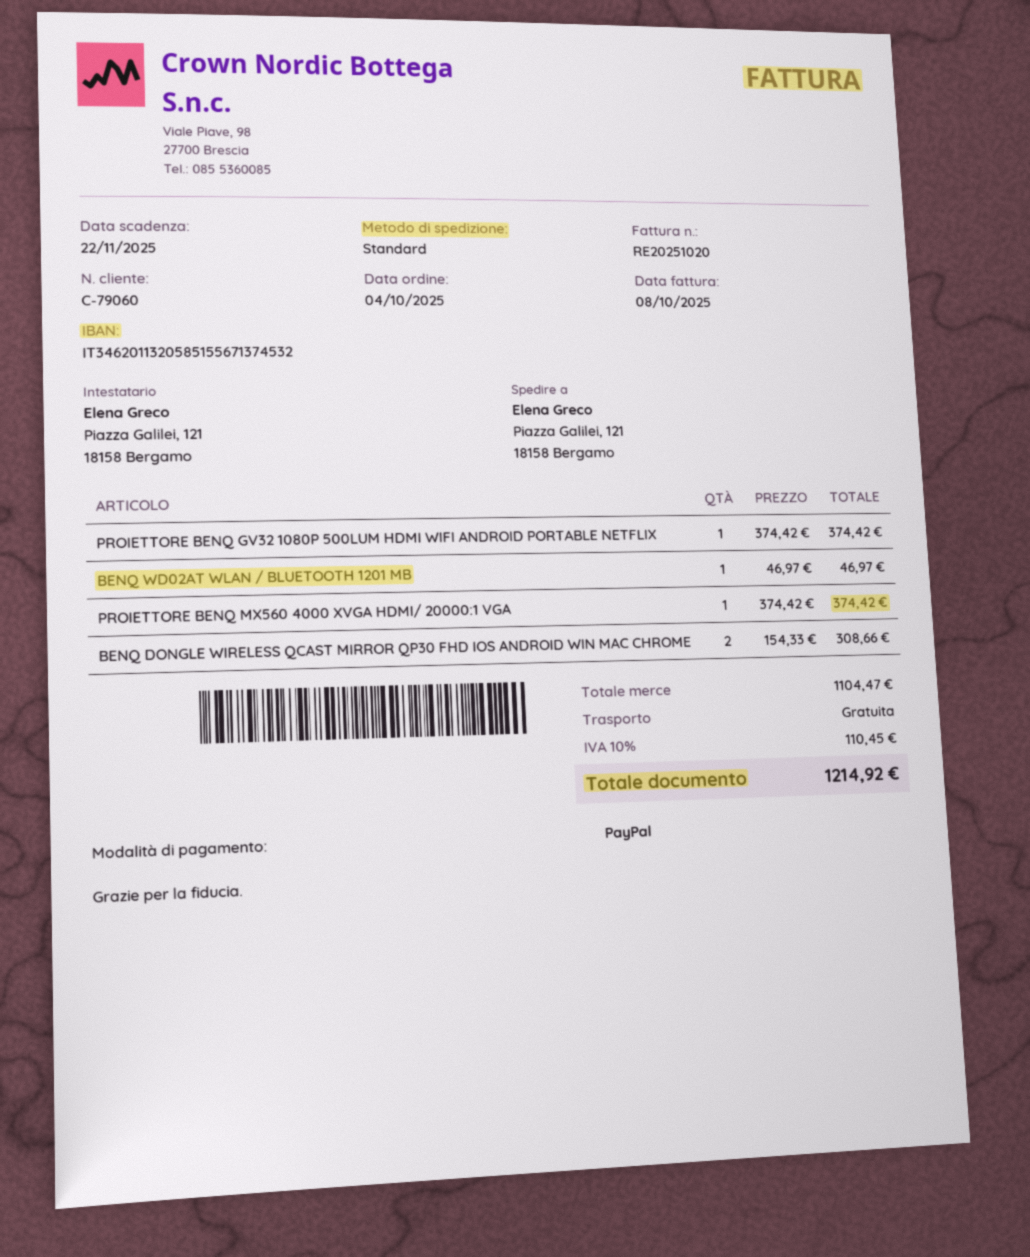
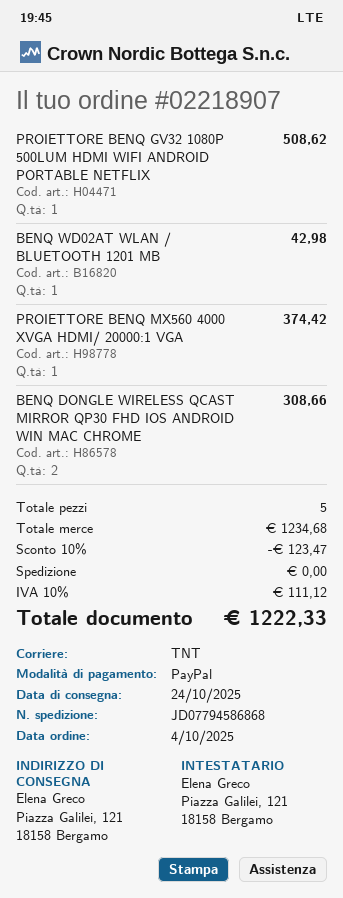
shipping method: standard -> TNT
PROIETTORE BENQ GV32 1080P 500LUM HDMI WIFI ANDROID PORTABLE NETFLIX: 1 for 374.42 -> 1 for 508.62
BENQ WD02AT WLAN / BLUETOOTH 1201 MB: 1 for 46.97 -> 1 for 42.98
subtotal: 1104.47 -> 1234.68
discount: none -> 10% = 123.47
tax: 10% = 110.45 -> 10% = 111.12
total: 1214.92 -> 1222.33

